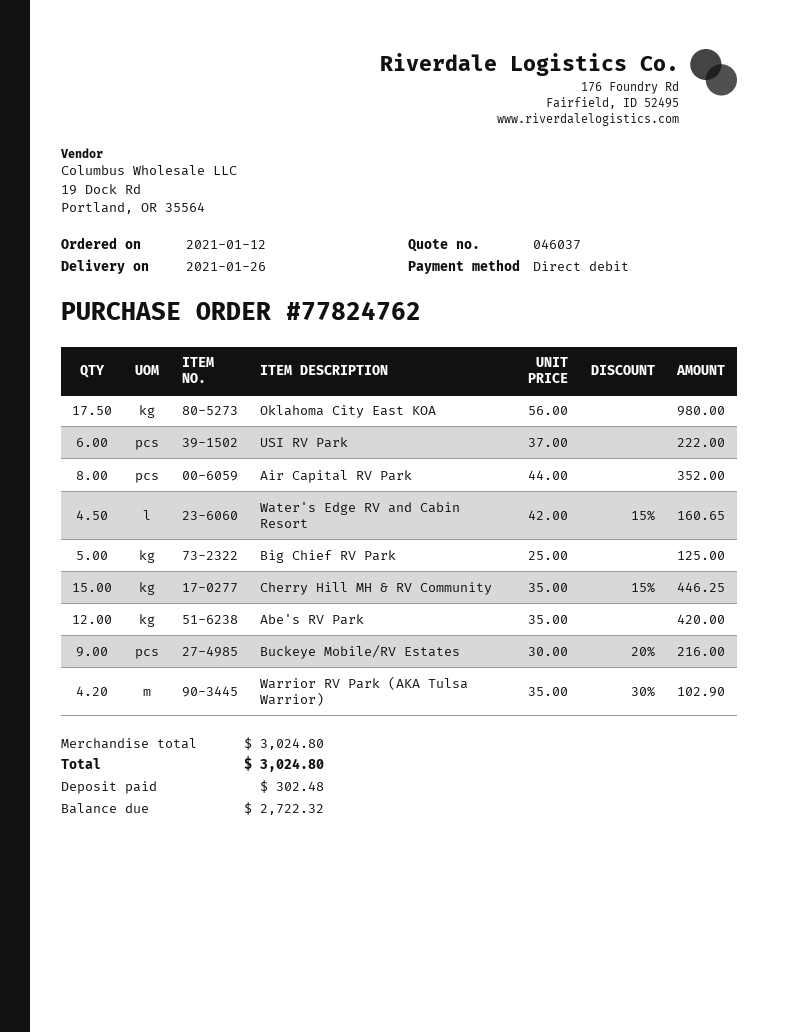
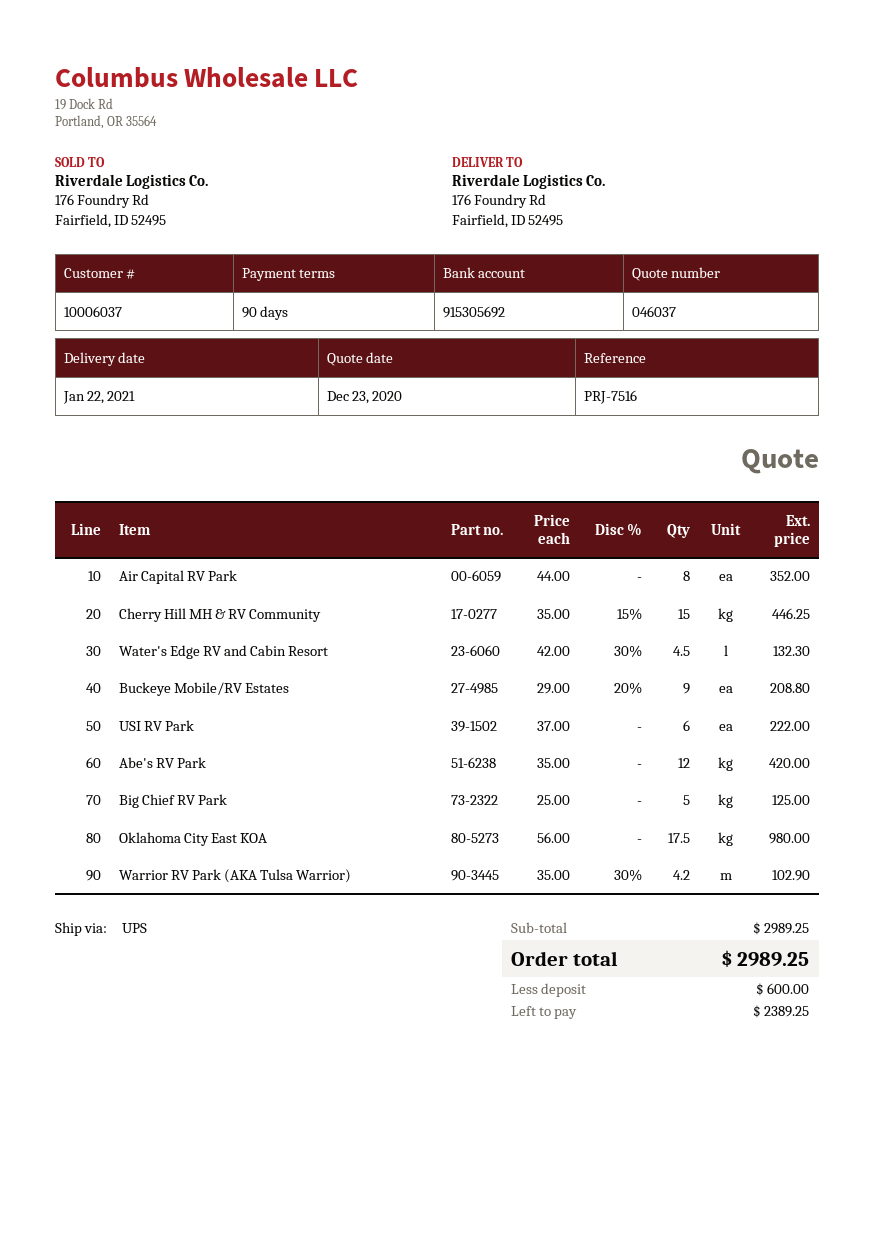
delivery date: 2021-01-26 -> 2021-01-22
Water's Edge RV and Cabin Resort: 4.5 x 42.00 - 15% = 160.65 -> 4.5 x 42.00 - 30% = 132.30
Buckeye Mobile/RV Estates: 9 x 30.00 - 20% = 216.00 -> 9 x 29.00 - 20% = 208.80
subtotal: 3024.80 -> 2989.25
total: 3024.80 -> 2989.25
deposit: 302.48 -> 600.00
balance: 2722.32 -> 2389.25

